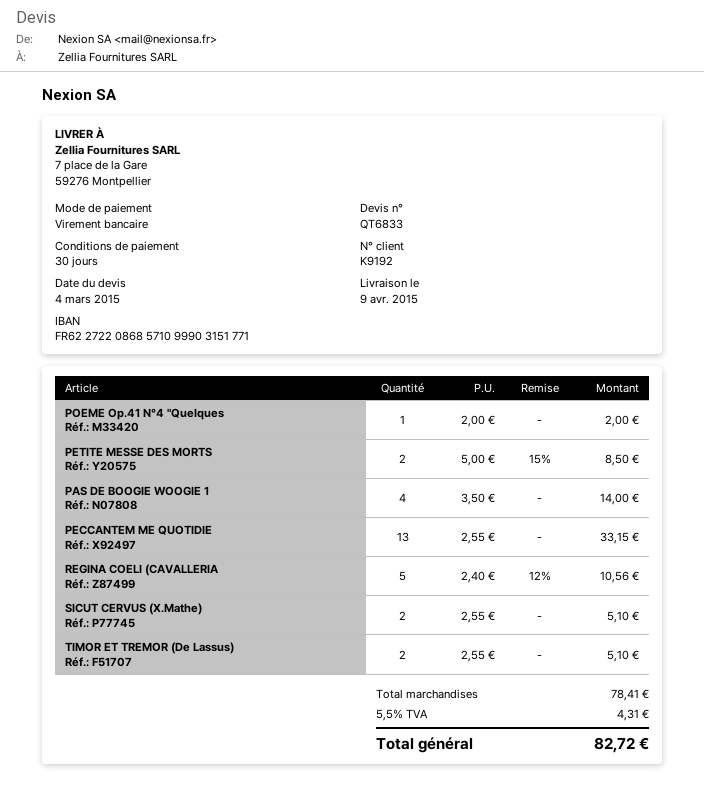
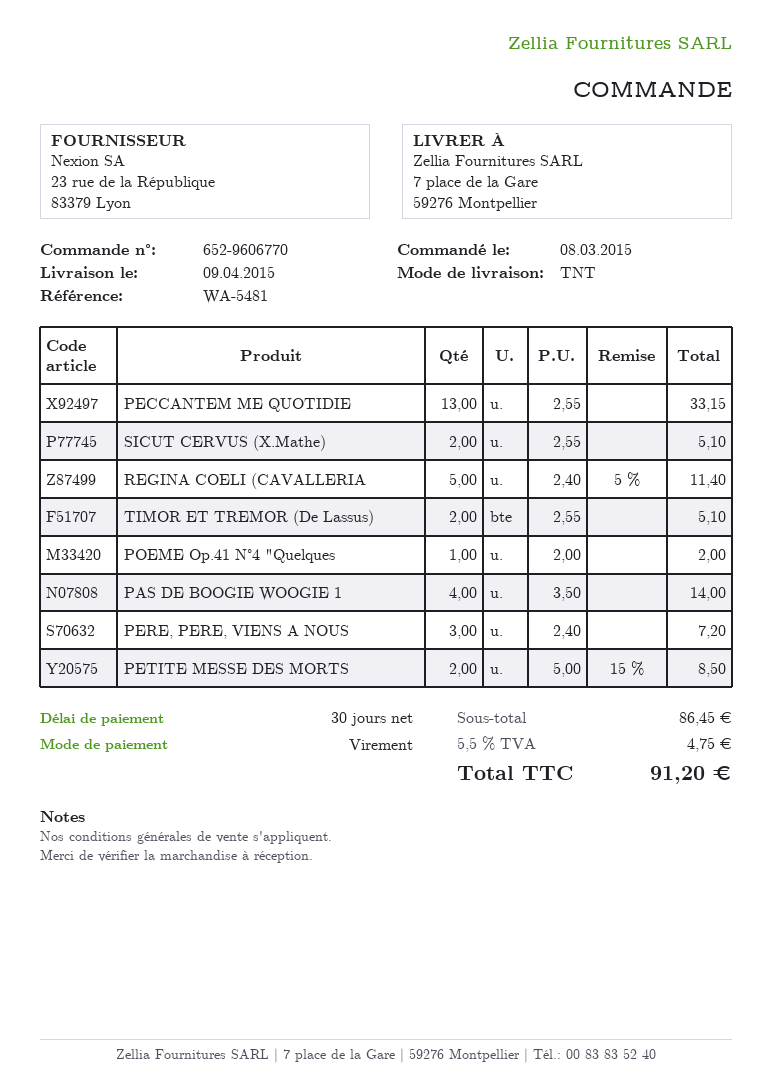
REGINA COELI (CAVALLERIA: 5 x 2.40 - 12% = 10.56 -> 5 x 2.40 - 5% = 11.40
PERE, PERE, VIENS A NOUS: none -> 3 x 2.40 = 7.20
subtotal: 78.41 -> 86.45
tax: 5.5% = 4.31 -> 5.5% = 4.75
total: 82.72 -> 91.20

